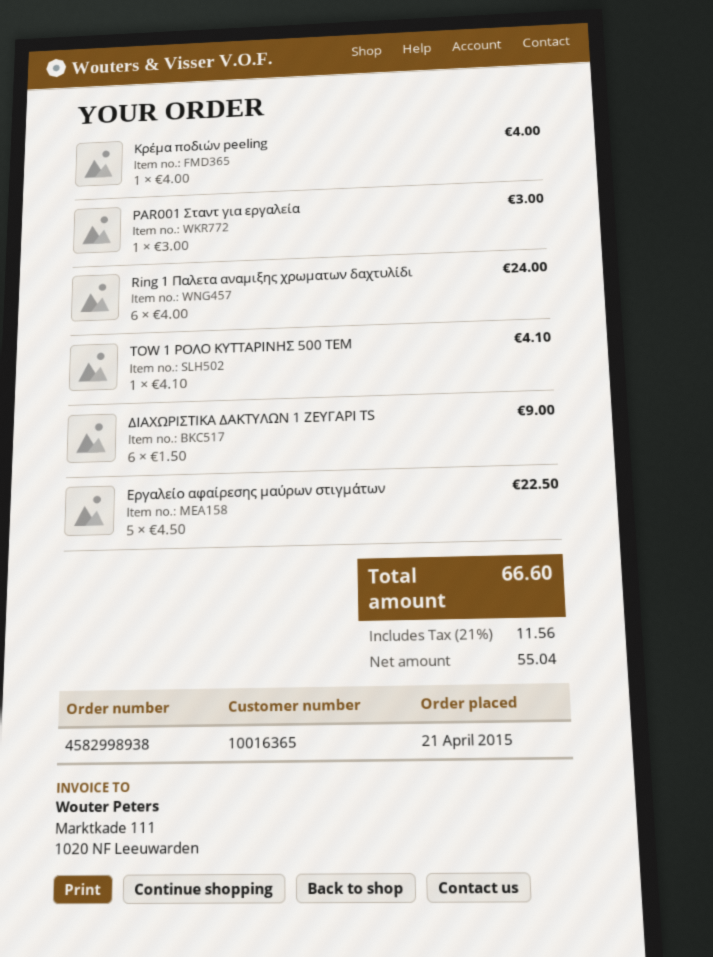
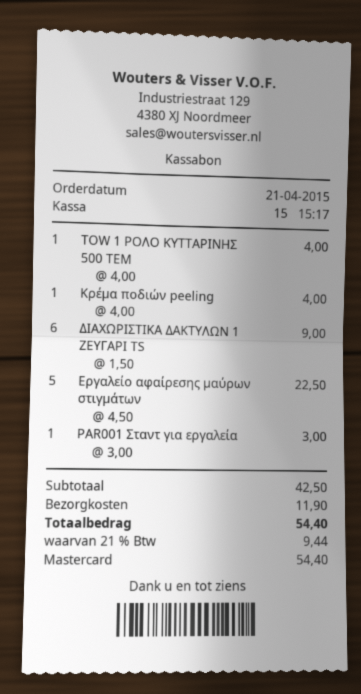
Ring 1 Παλετα αναμιξης χρωματων δαχτυλίδι: 6 x 4.00 = 24.00 -> none
TOW 1 ΡΟΛΟ ΚΥΤΤΑΡΙΝΗΣ 500 ΤΕΜ: 1 x 4.10 = 4.10 -> 1 x 4.00 = 4.00
shipping: none -> 11.90
tax: 21% = 11.56 -> 21% = 9.44
total: 66.60 -> 54.40

